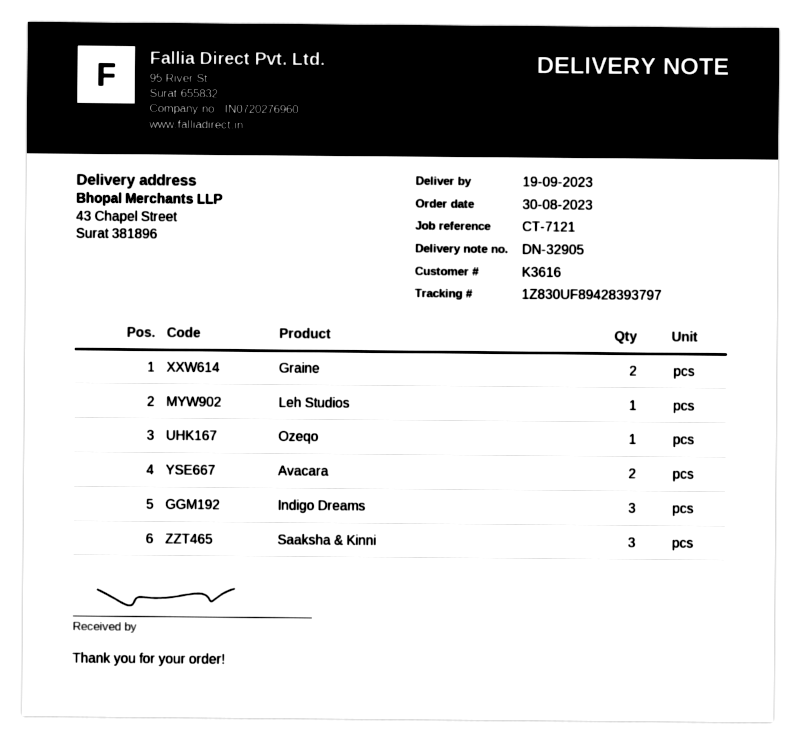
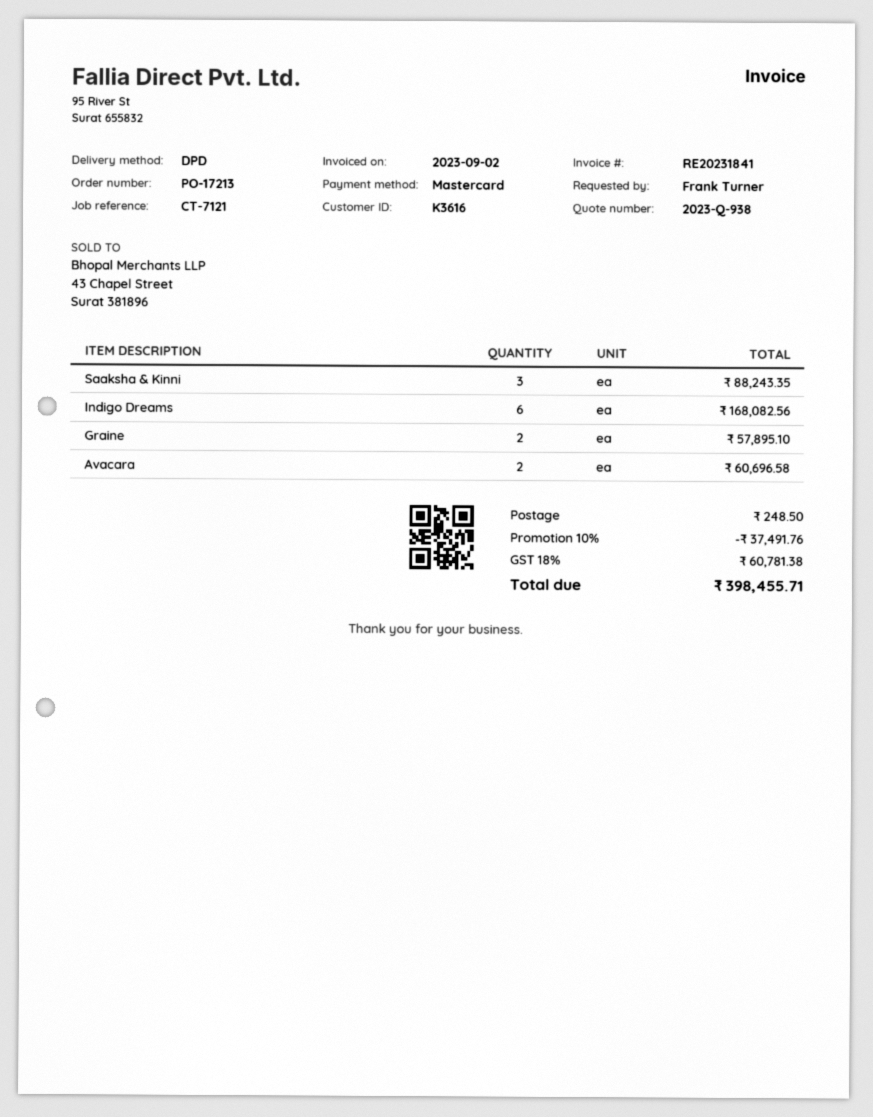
Leh Studios: 1 -> none
Ozeqo: 1 -> none
Indigo Dreams: 3 -> 6

